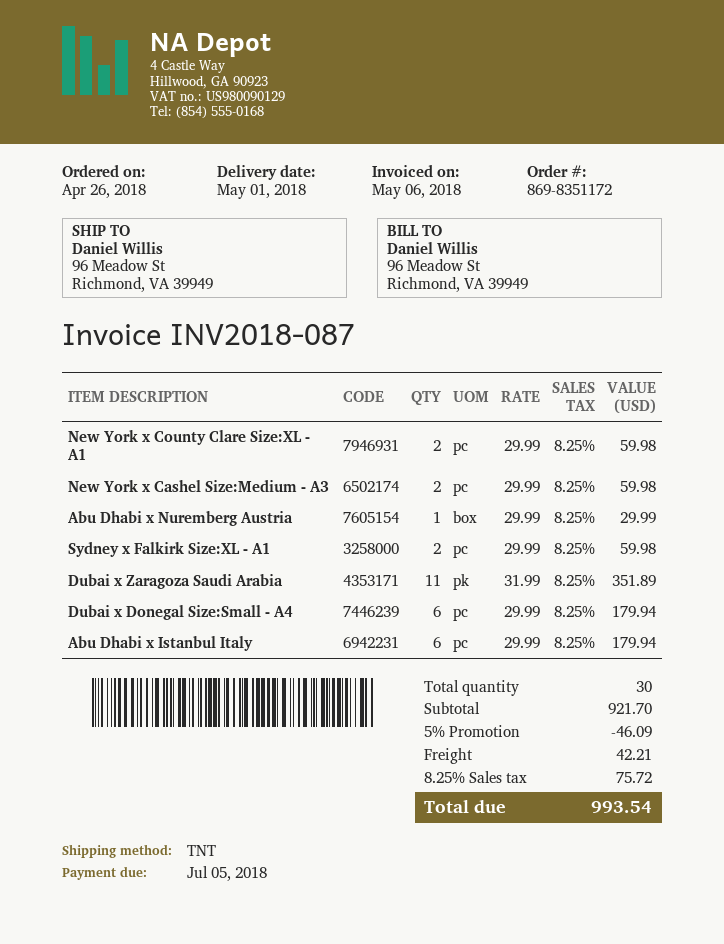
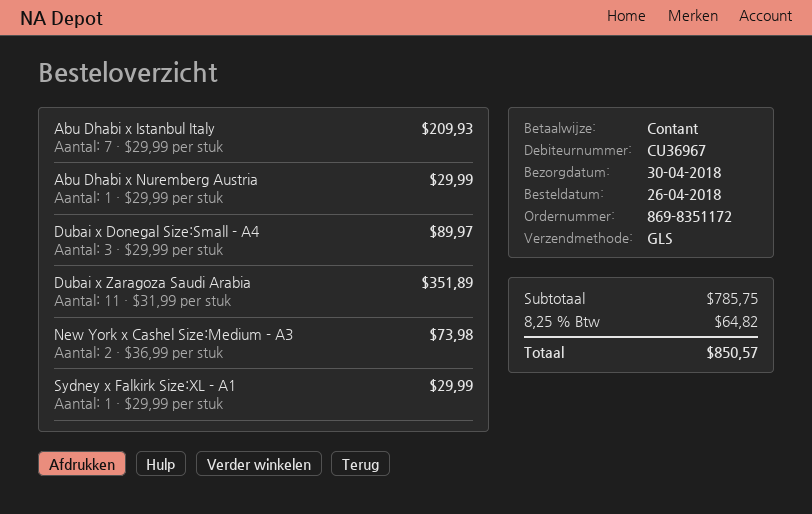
delivery date: 2018-05-01 -> 2018-04-30
shipping method: TNT -> GLS
New York x County Clare Size:XL - A1: 2 x 29.99 = 59.98 -> none
New York x Cashel Size:Medium - A3: 2 x 29.99 = 59.98 -> 2 x 36.99 = 73.98
Sydney x Falkirk Size:XL - A1: 2 x 29.99 = 59.98 -> 1 x 29.99 = 29.99
Dubai x Donegal Size:Small - A4: 6 x 29.99 = 179.94 -> 3 x 29.99 = 89.97
Abu Dhabi x Istanbul Italy: 6 x 29.99 = 179.94 -> 7 x 29.99 = 209.93
subtotal: 921.70 -> 785.75
discount: 5% = 46.09 -> none
shipping: 42.21 -> none
tax: 8.25% = 75.72 -> 8.25% = 64.82
total: 993.54 -> 850.57

